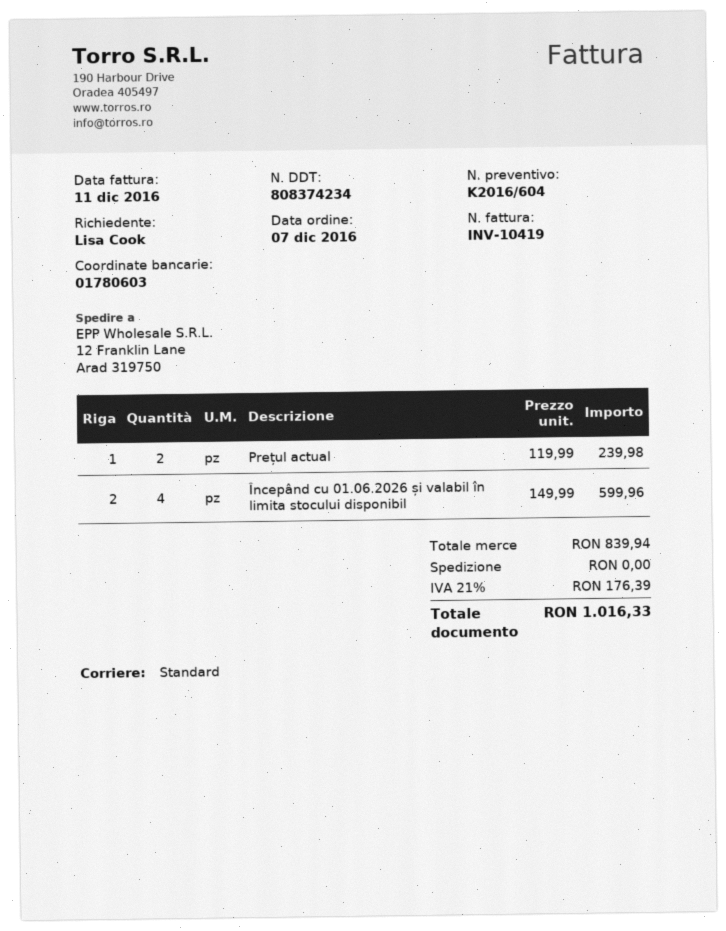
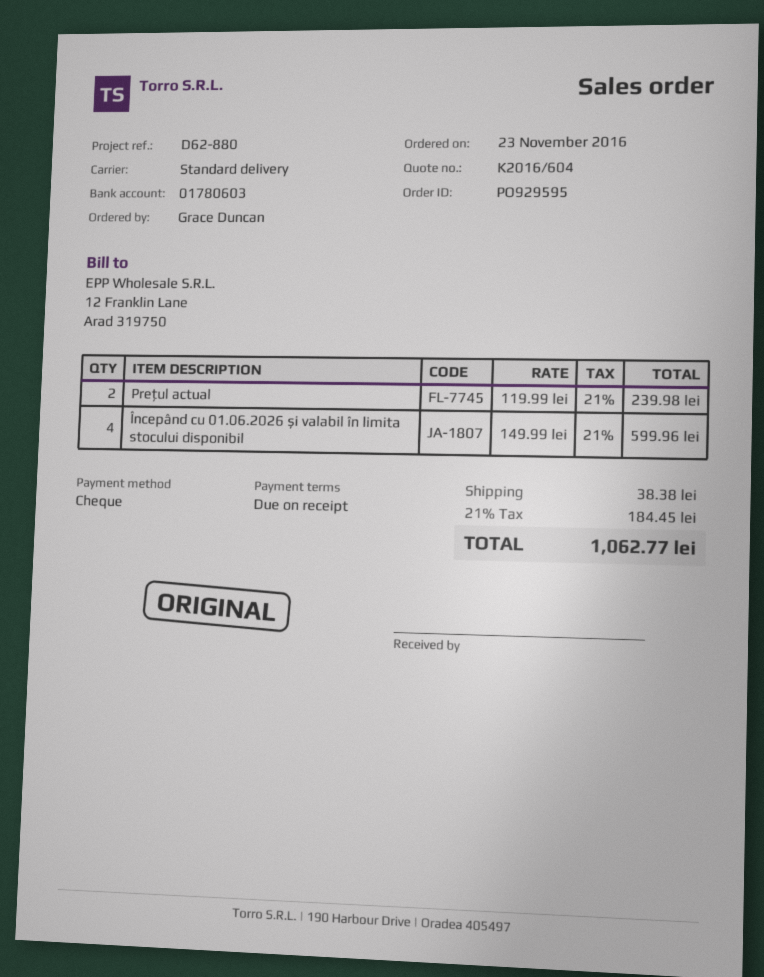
order date: 2016-12-07 -> 2016-11-23
ordered by: Lisa Cook -> Grace Duncan
shipping: 0.00 -> 38.38
tax: 21% = 176.39 -> 21% = 184.45
total: 1016.33 -> 1062.77

